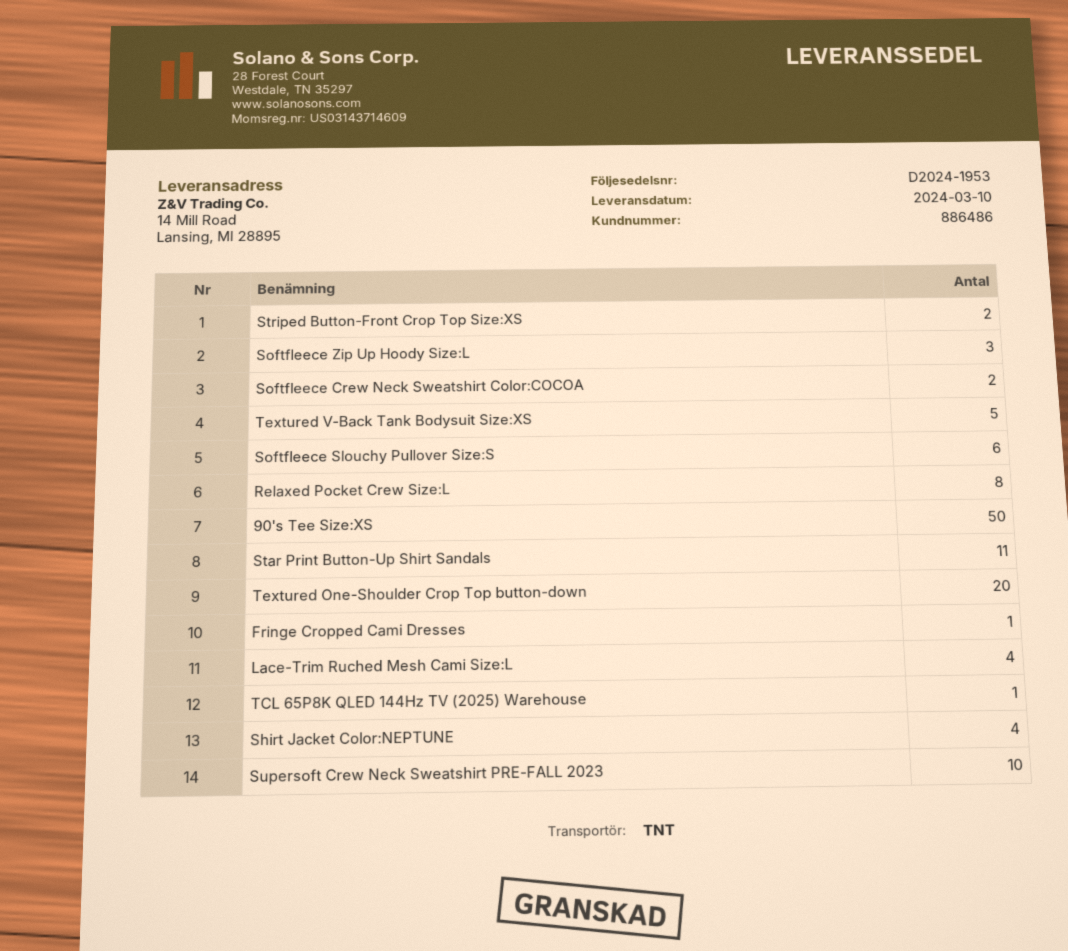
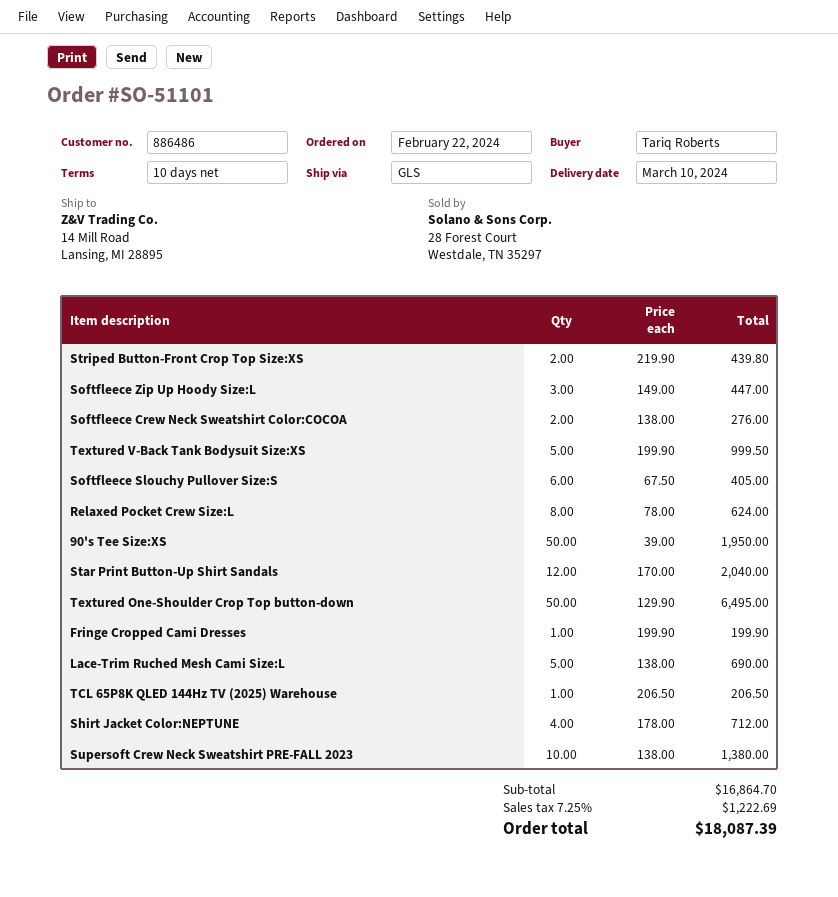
shipping method: TNT -> GLS
Star Print Button-Up Shirt Sandals: 11 -> 12
Textured One-Shoulder Crop Top button-down: 20 -> 50
Lace-Trim Ruched Mesh Cami Size:L: 4 -> 5

